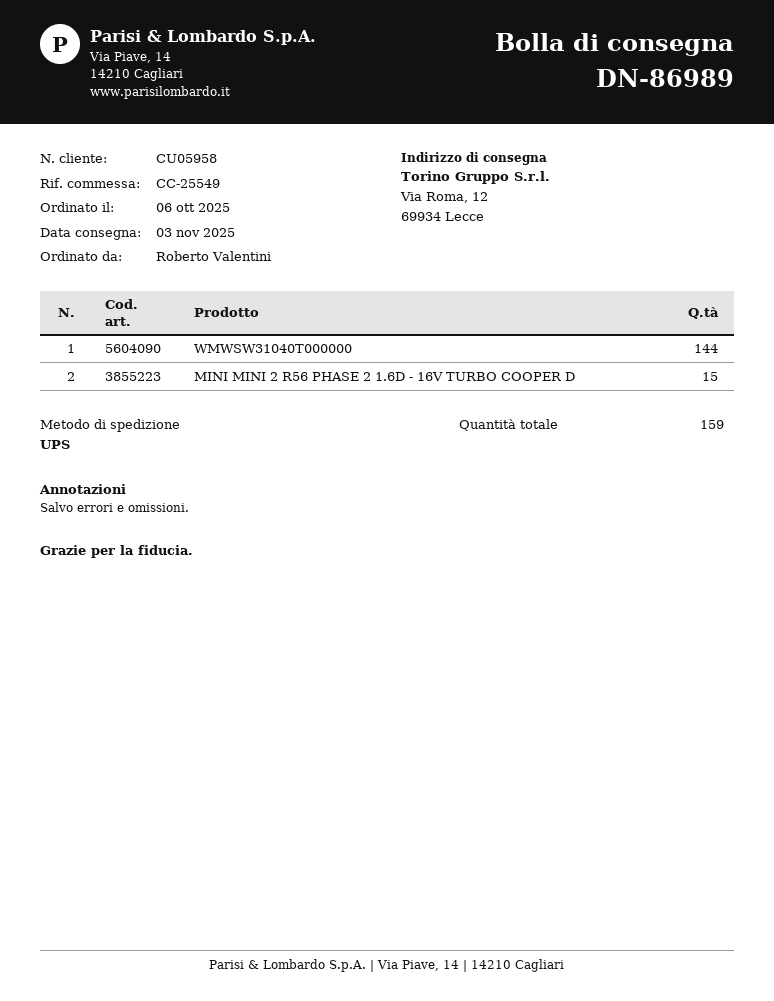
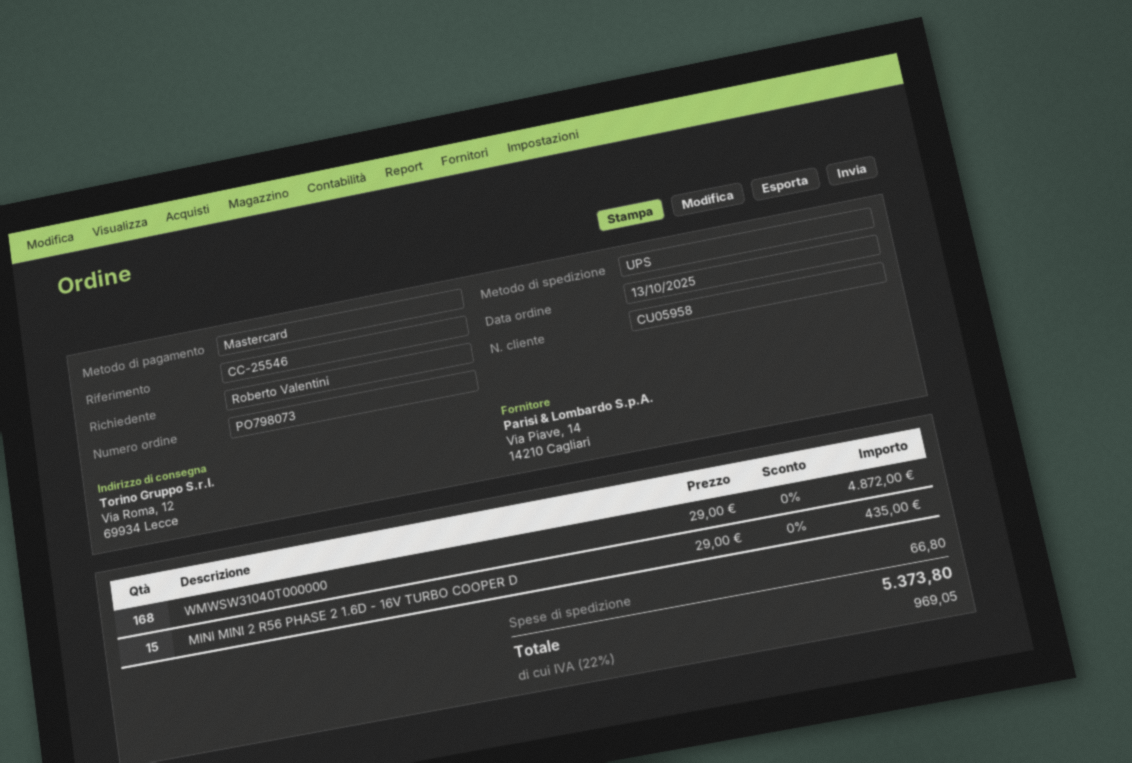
order date: 2025-10-06 -> 2025-10-13
reference: CC-25549 -> CC-25546
WMWSW31040T000000: 144 -> 168

